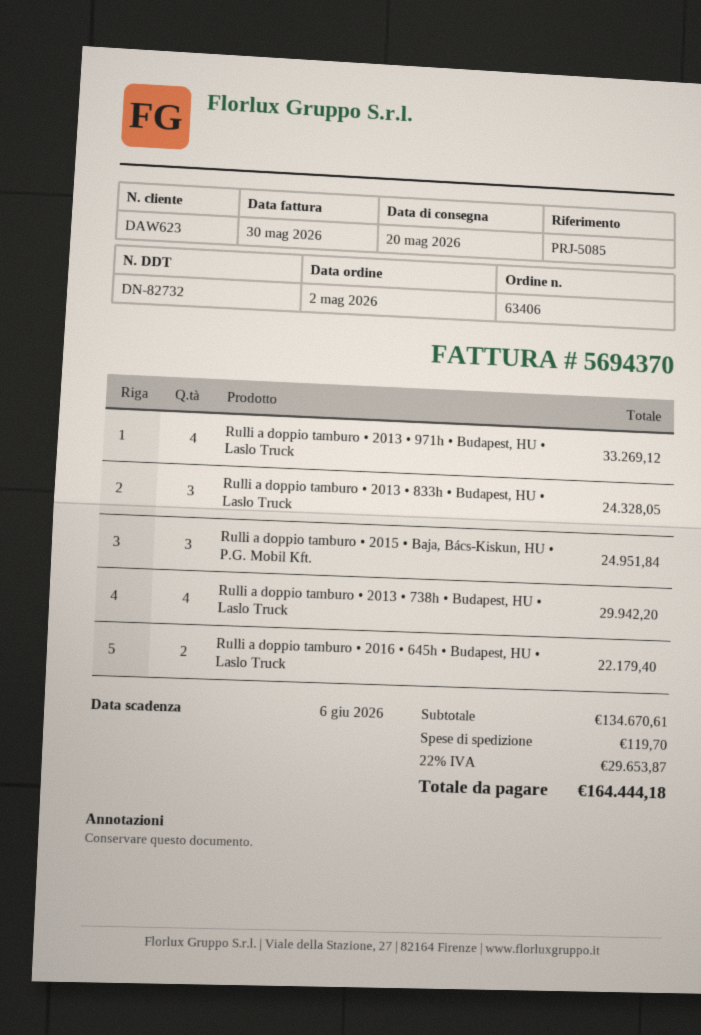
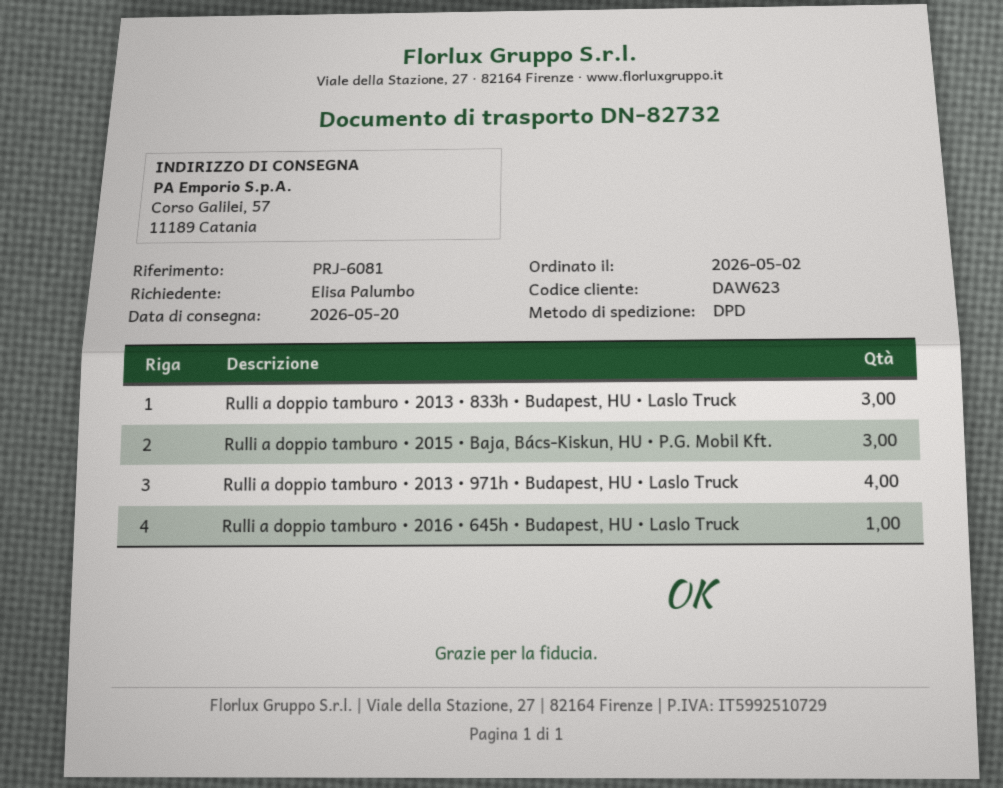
reference: PRJ-5085 -> PRJ-6081
Rulli a doppio tamburo • 2013 • 738h • Budapest, HU • Laslo Truck: 4 -> none
Rulli a doppio tamburo • 2016 • 645h • Budapest, HU • Laslo Truck: 2 -> 1

